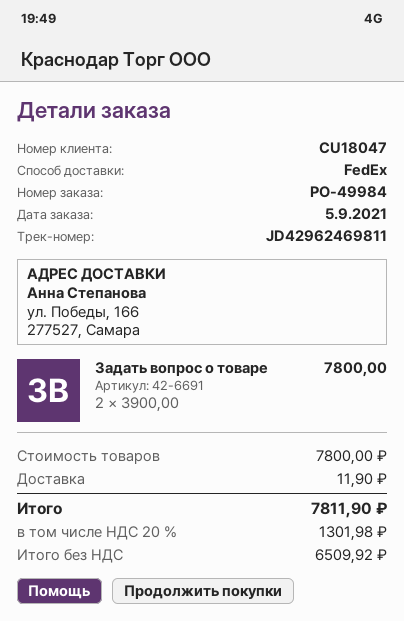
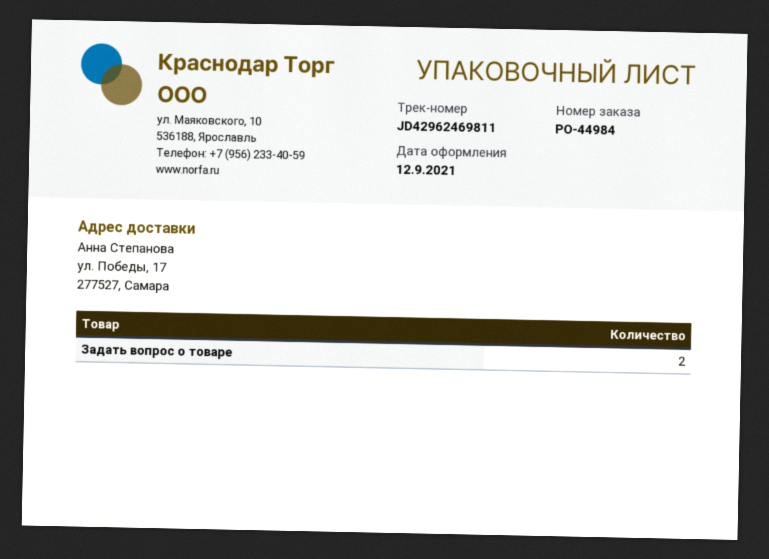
order number: PO-49984 -> PO-44984
order date: 2021-09-05 -> 2021-09-12
ship to: ул. Победы, 166, 277527, Самара -> ул. Победы, 17, 277527, Самара

